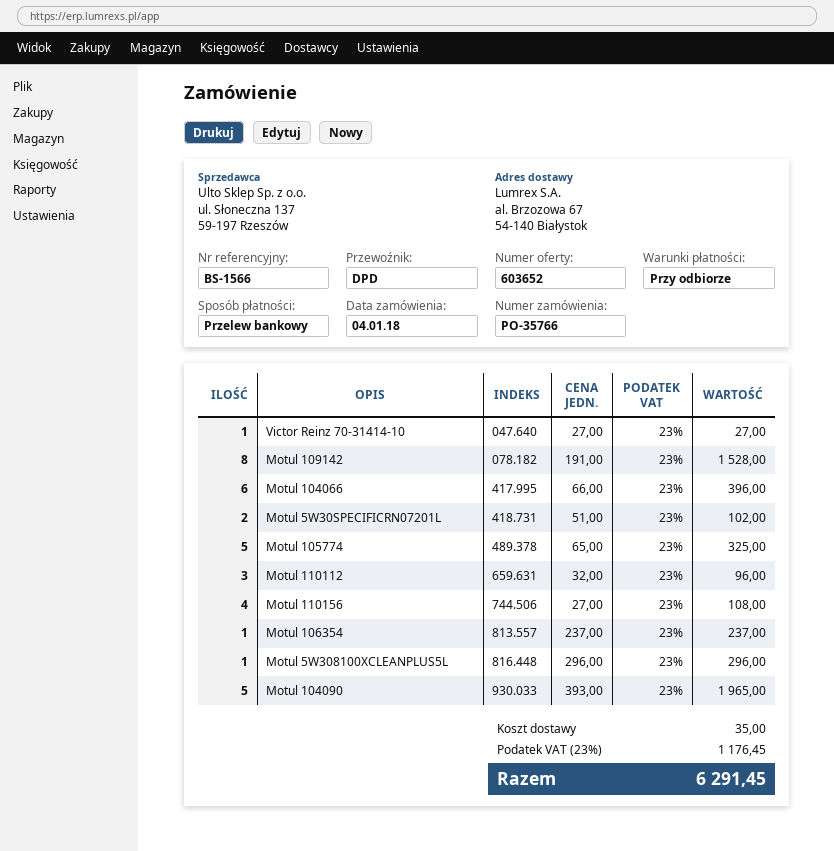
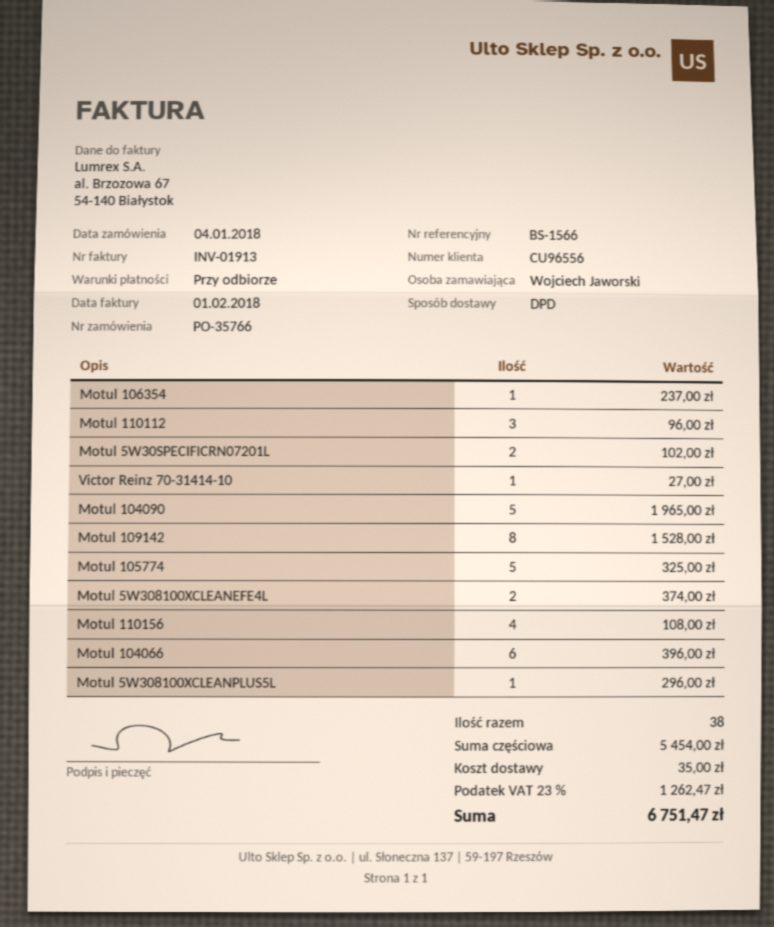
Motul 5W308100XCLEANEFE4L: none -> 2 for 374.00
tax: 23% = 1176.45 -> 23% = 1262.47
total: 6291.45 -> 6751.47

